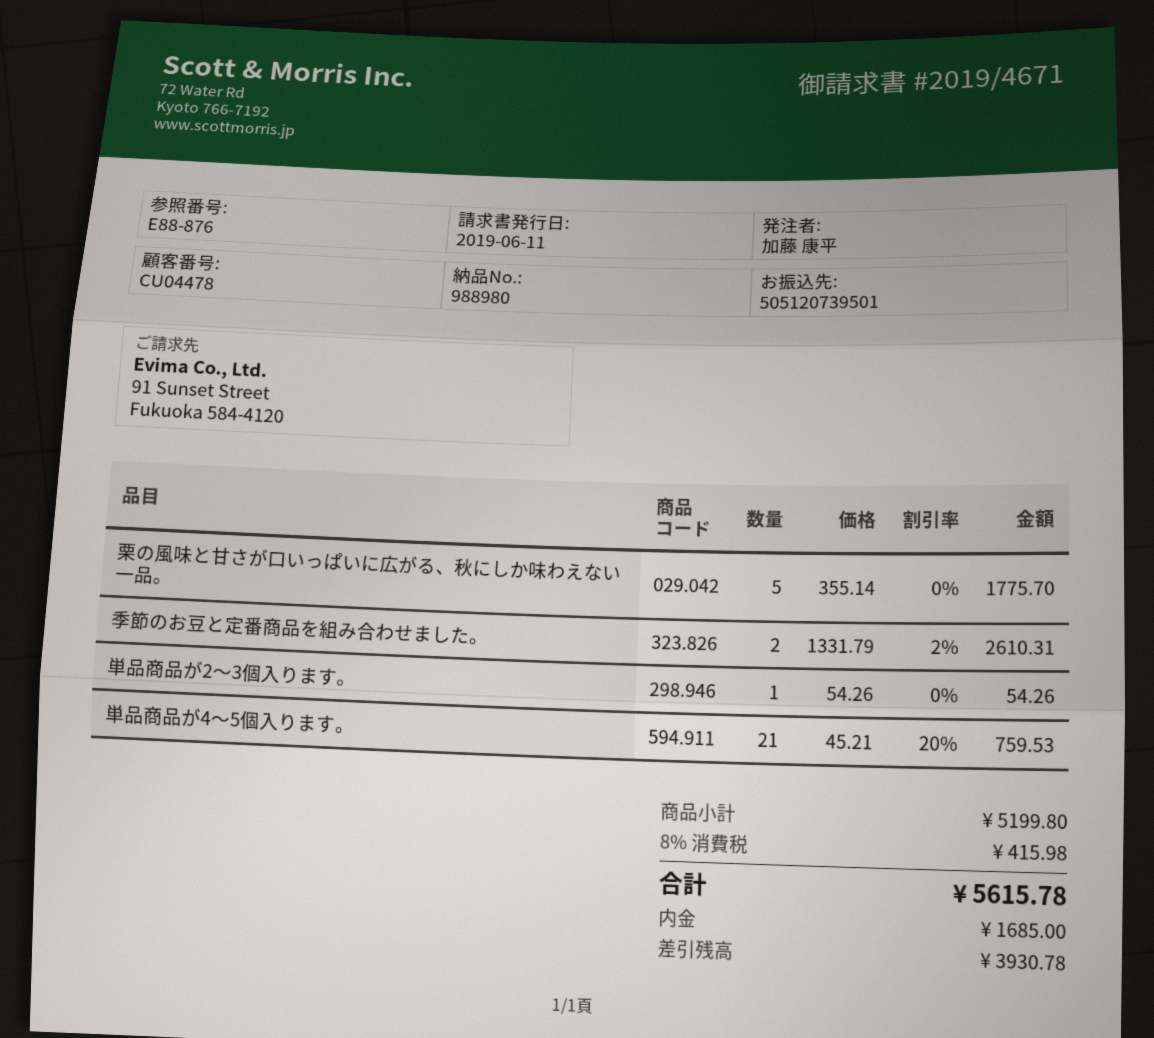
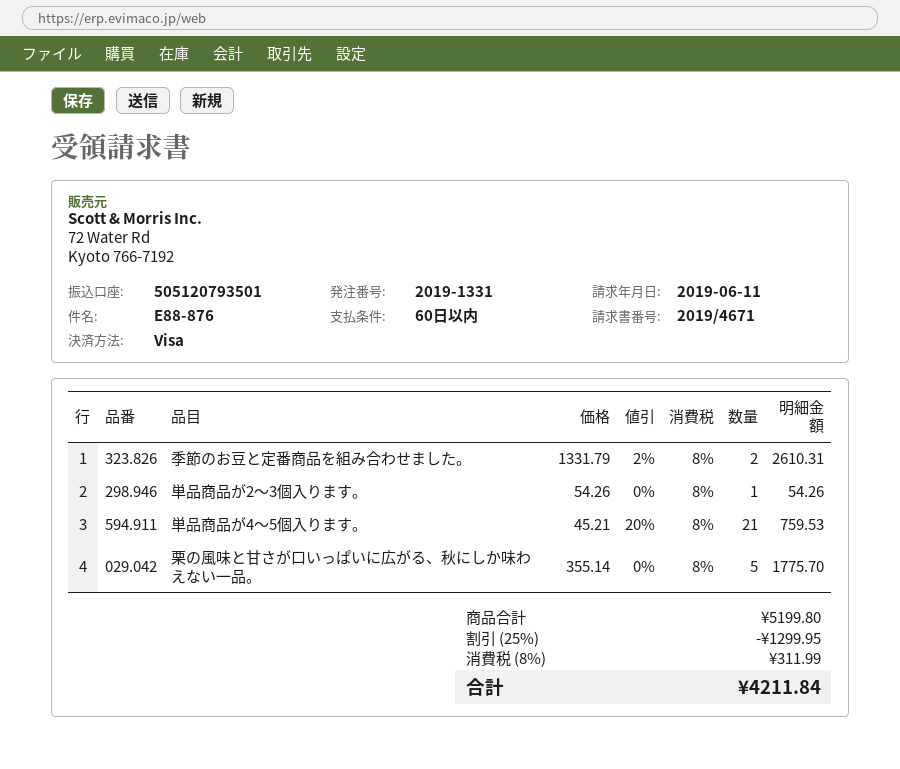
bank account: 505120739501 -> 505120793501
discount: none -> 25% = 1299.95
tax: 8% = 415.98 -> 8% = 311.99
total: 5615.78 -> 4211.84

